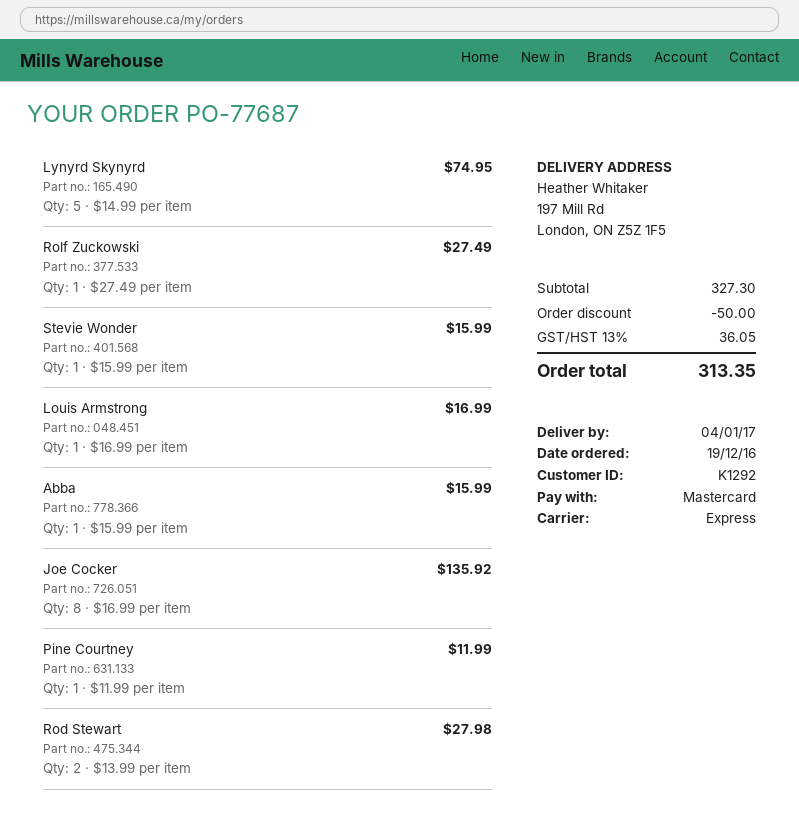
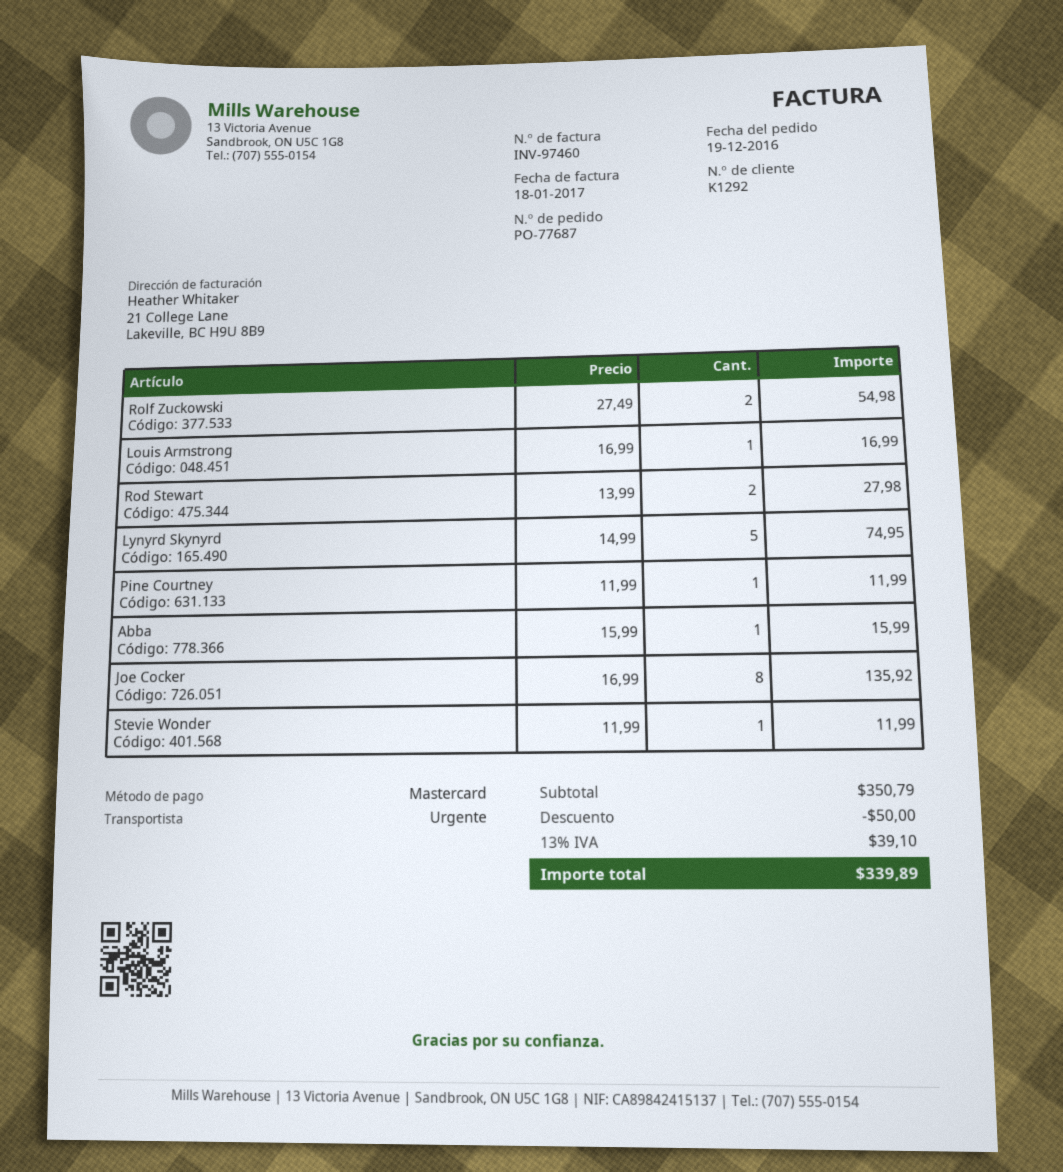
Rolf Zuckowski: 1 x 27.49 = 27.49 -> 2 x 27.49 = 54.98
Stevie Wonder: 1 x 15.99 = 15.99 -> 1 x 11.99 = 11.99
subtotal: 327.30 -> 350.79
tax: 13% = 36.05 -> 13% = 39.10
total: 313.35 -> 339.89

